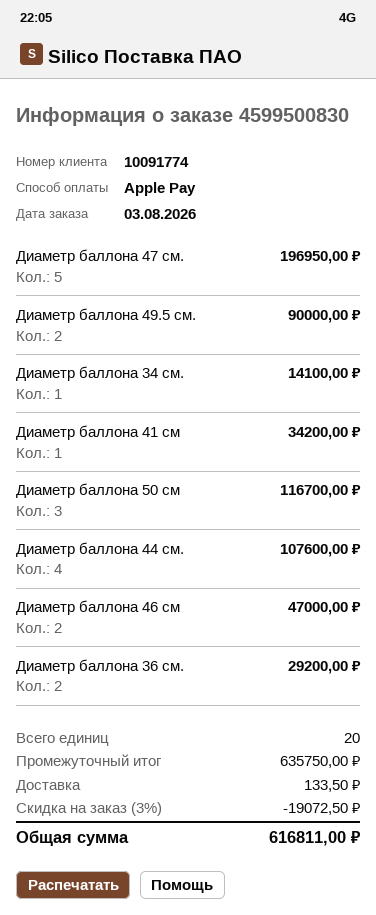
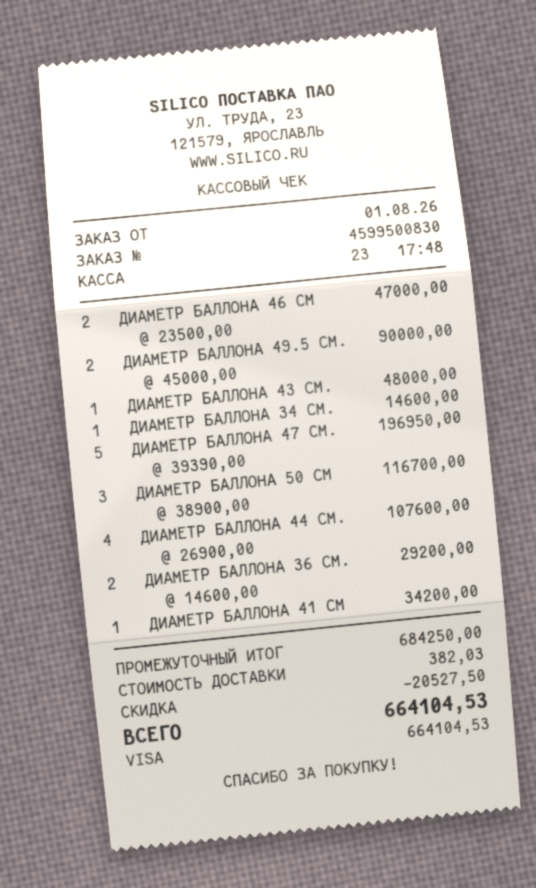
order date: 2026-08-03 -> 2026-08-01
payment method: Apple Pay -> Visa
Диаметр баллона 34 см.: 1 for 14100.00 -> 1 for 14600.00
ДИАМЕТР БАЛЛОНА 43 СМ.: none -> 1 for 48000.00
subtotal: 635750.00 -> 684250.00
discount: 19072.50 -> 20527.50
shipping: 133.50 -> 382.03
total: 616811.00 -> 664104.53

